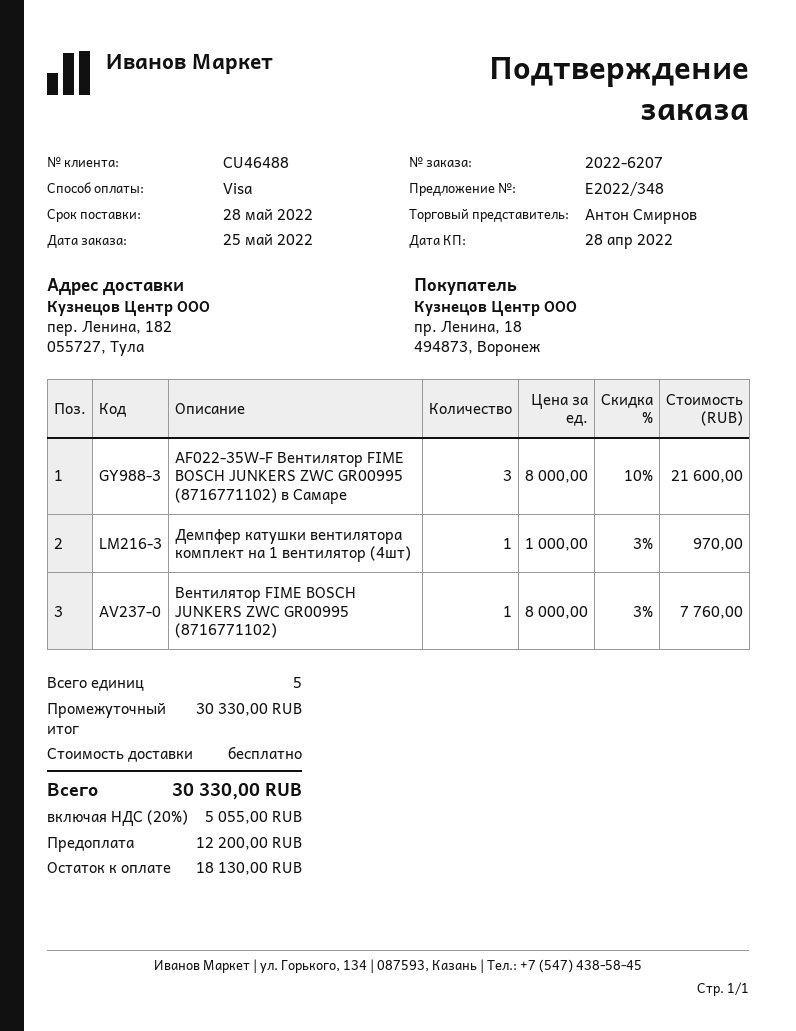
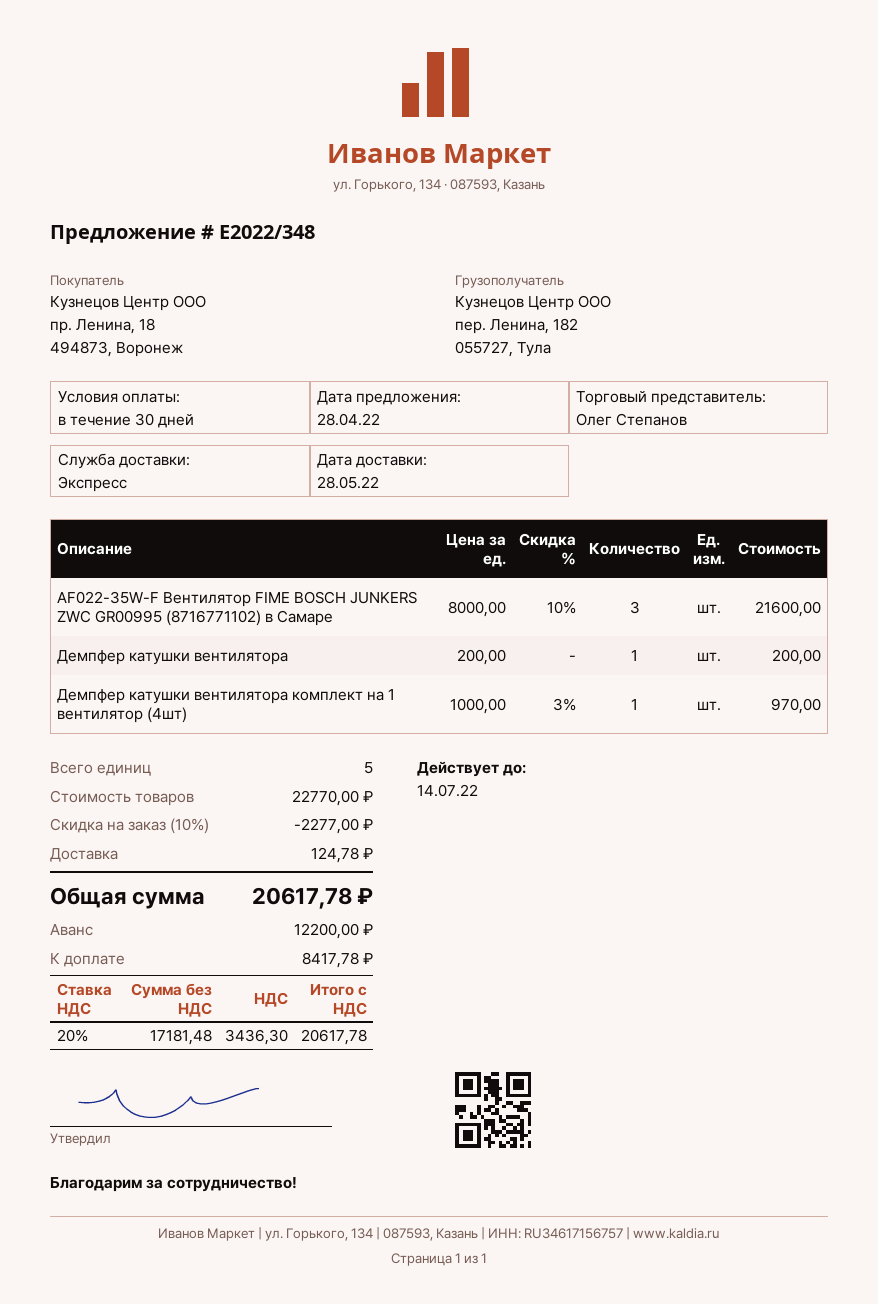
sales rep: Антон Смирнов -> Олег Степанов
Вентилятор FIME BOSCH JUNKERS ZWC GR00995 (8716771102): 1 x 8000.00 - 3% = 7760.00 -> none
Демпфер катушки вентилятора: none -> 1 x 200.00 = 200.00
subtotal: 30330.00 -> 22770.00
discount: none -> 10% = 2277.00
shipping: 0.00 -> 124.78
tax: 20% = 5055.00 -> 20% = 3436.30
total: 30330.00 -> 20617.78
balance: 18130.00 -> 8417.78

